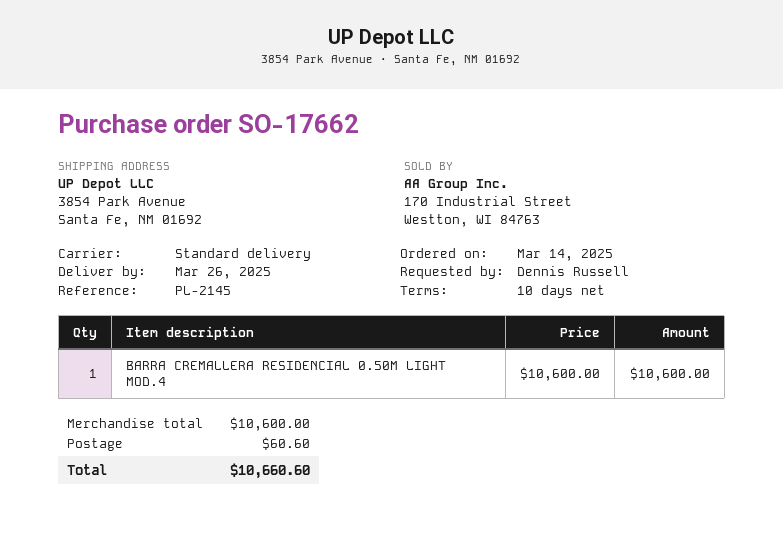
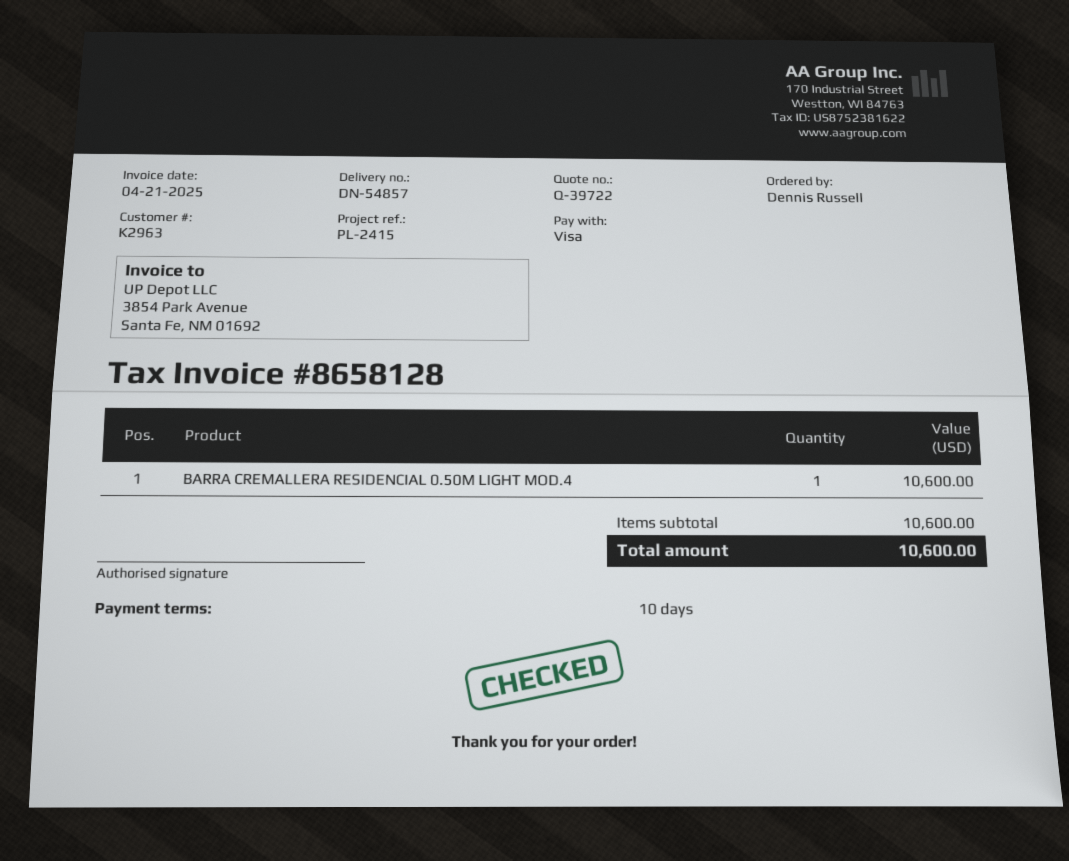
reference: PL-2145 -> PL-2415
shipping: 60.60 -> none
total: 10660.60 -> 10600.00

